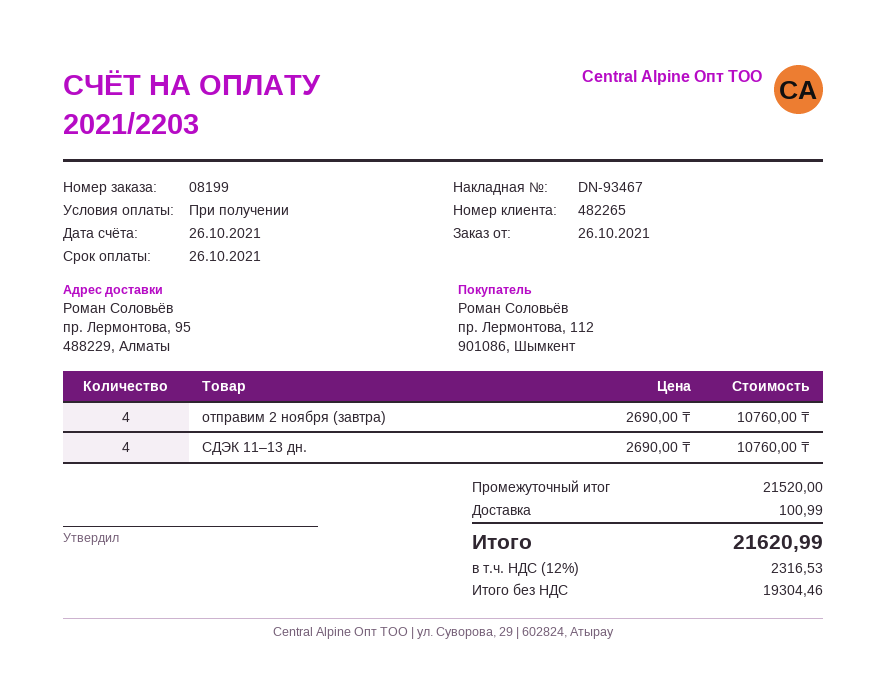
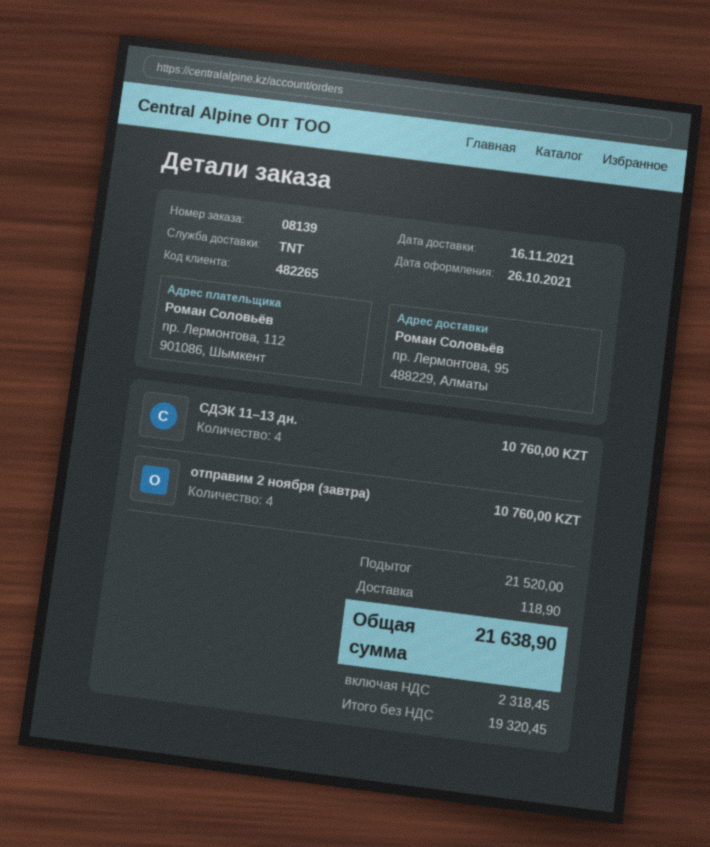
order number: 08199 -> 08139
shipping: 100.99 -> 118.90
net: 19304.46 -> 19320.45
tax: 2316.53 -> 2318.45
total: 21620.99 -> 21638.90

